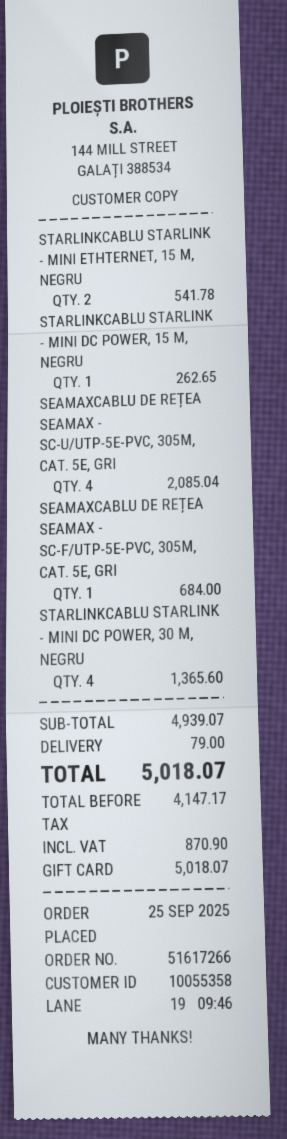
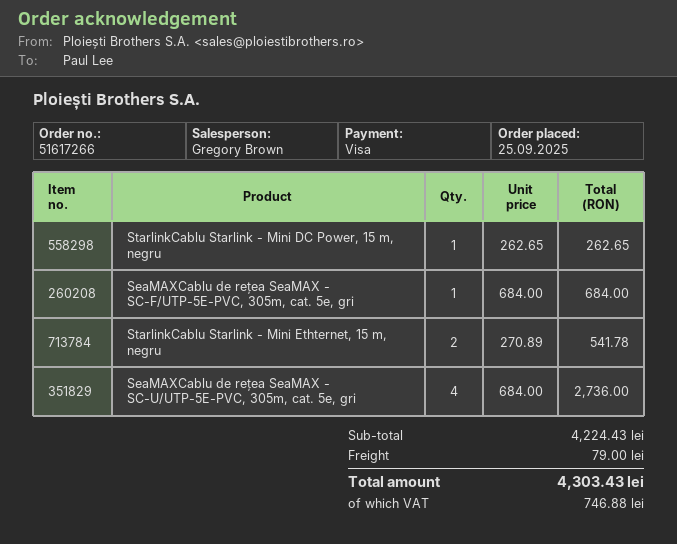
payment method: gift card -> Visa
SEAMAXCABLU DE REȚEA SEAMAX - SC-U/UTP-5E-PVC, 305M, CAT. 5E, GRI: 4 for 2085.04 -> 4 for 2736.00
STARLINKCABLU STARLINK - MINI DC POWER, 30 M, NEGRU: 4 for 1365.60 -> none
subtotal: 4939.07 -> 4224.43
tax: 870.90 -> 746.88
total: 5018.07 -> 4303.43

